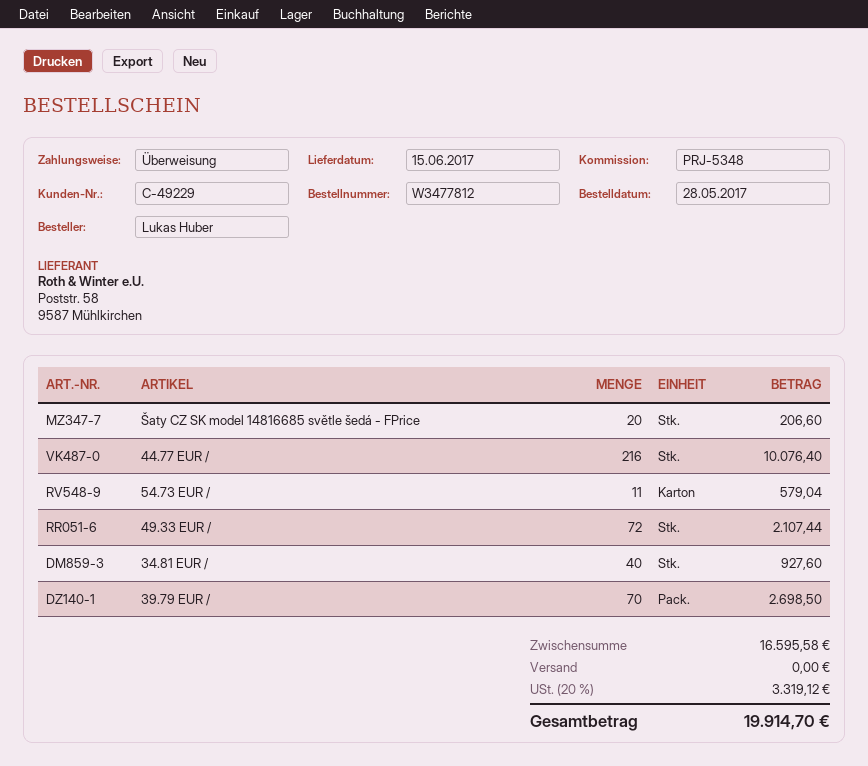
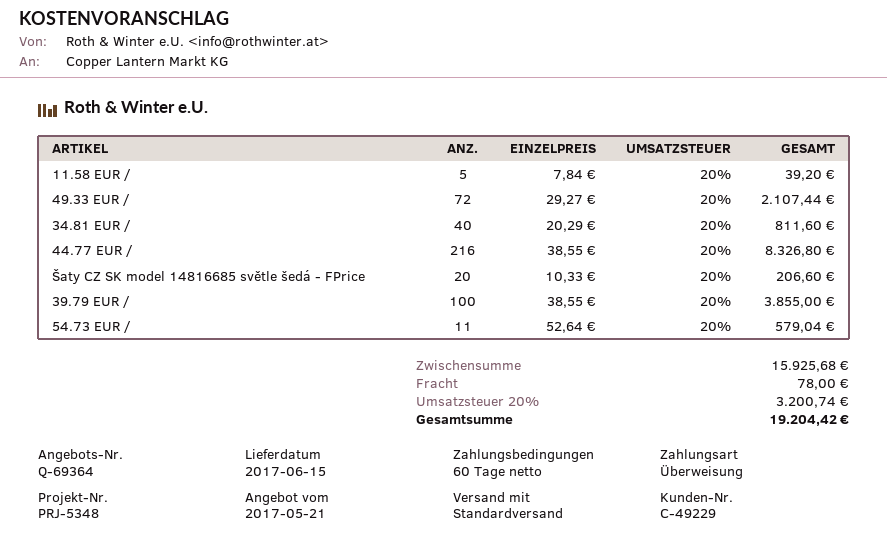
44.77 EUR /: 216 for 10076.40 -> 216 for 8326.80
34.81 EUR /: 40 for 927.60 -> 40 for 811.60
39.79 EUR /: 70 for 2698.50 -> 100 for 3855.00
11.58 EUR /: none -> 5 for 39.20
subtotal: 16595.58 -> 15925.68
shipping: 0.00 -> 78.00
tax: 20% = 3319.12 -> 20% = 3200.74
total: 19914.70 -> 19204.42

